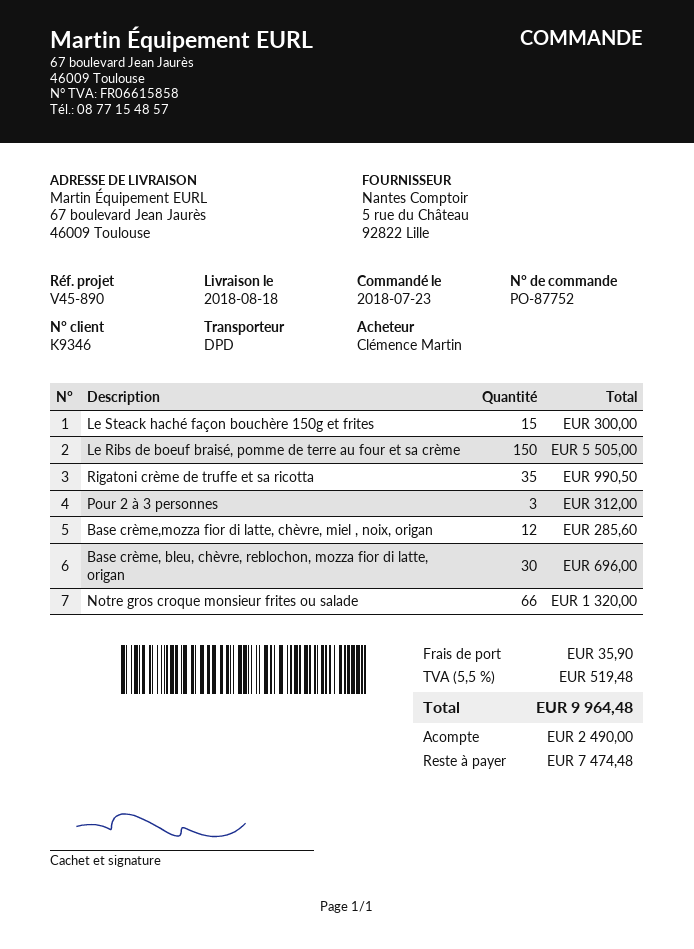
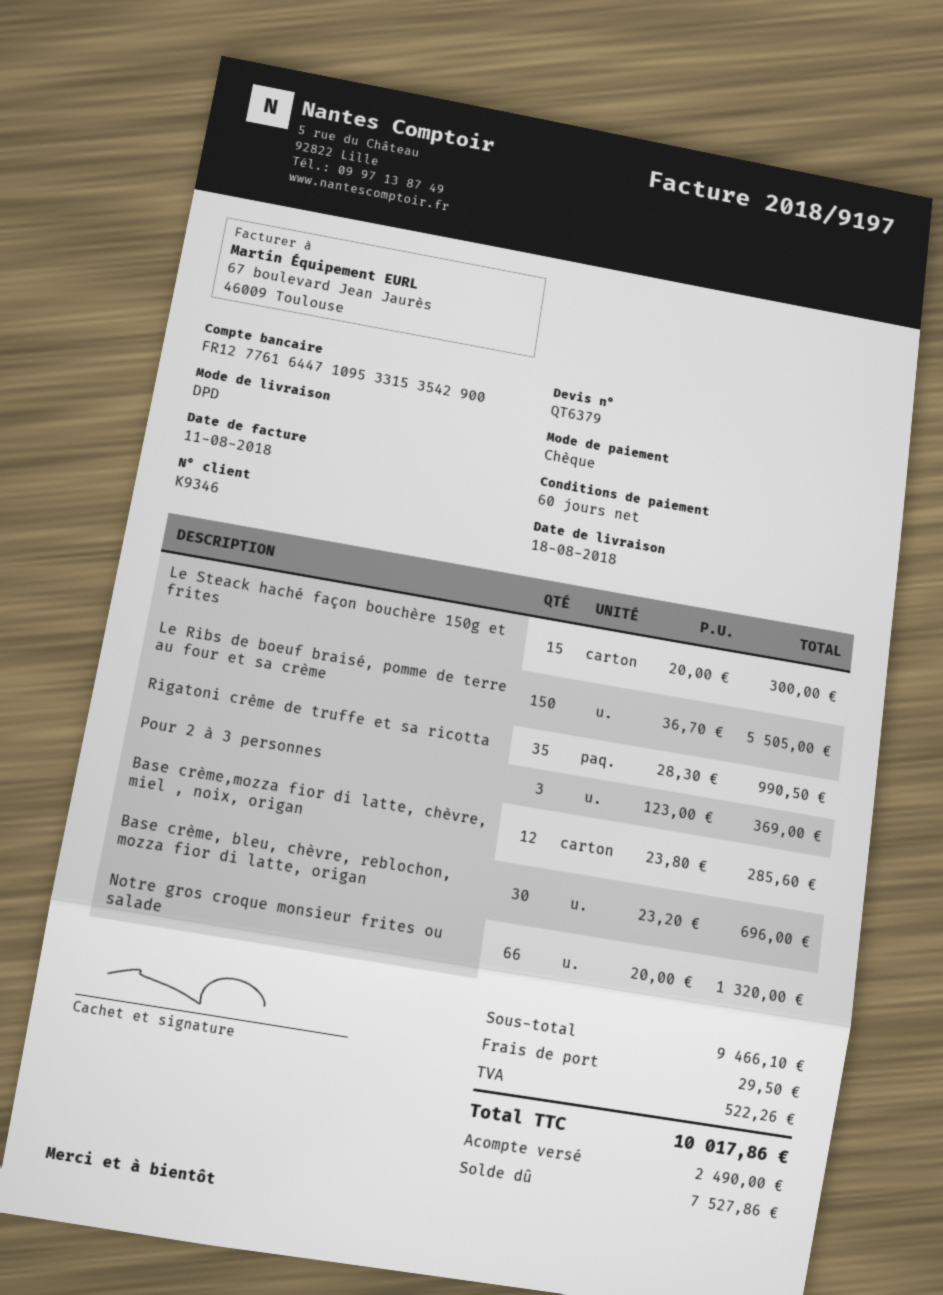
Pour 2 à 3 personnes: 3 for 312.00 -> 3 for 369.00
shipping: 35.90 -> 29.50
tax: 519.48 -> 522.26
total: 9964.48 -> 10017.86
balance: 7474.48 -> 7527.86

